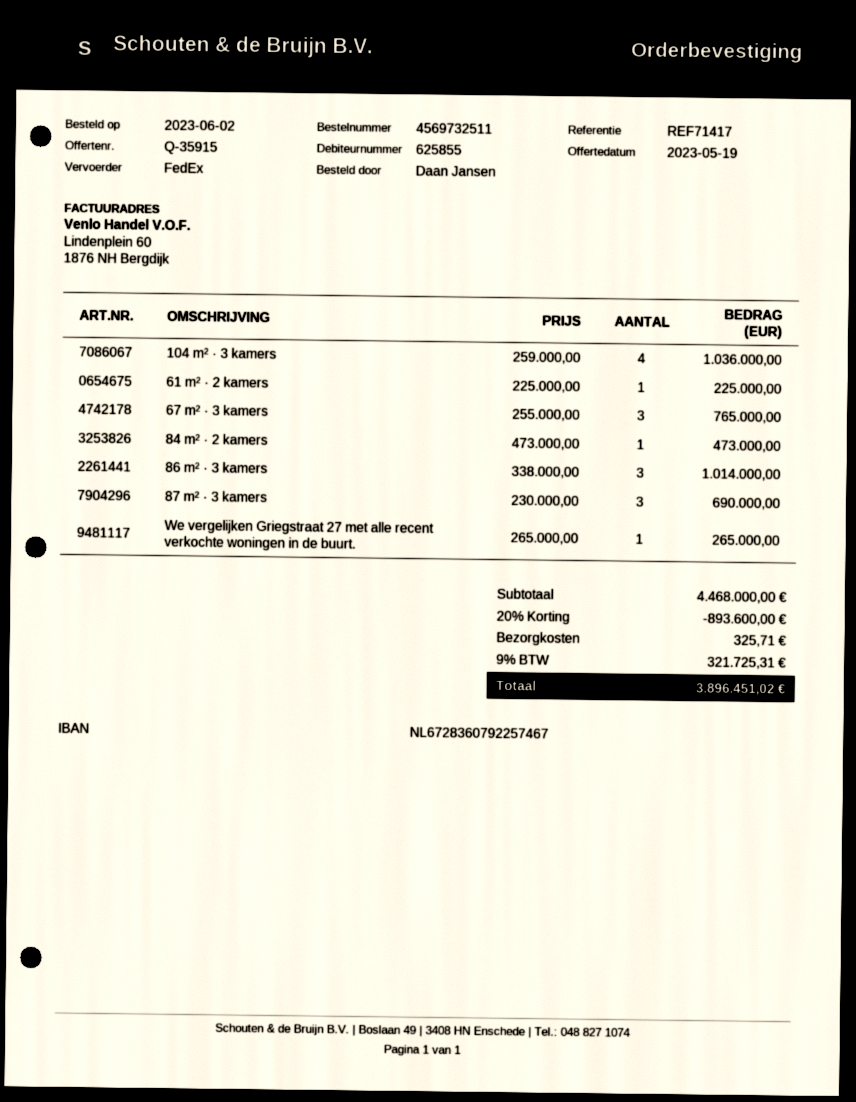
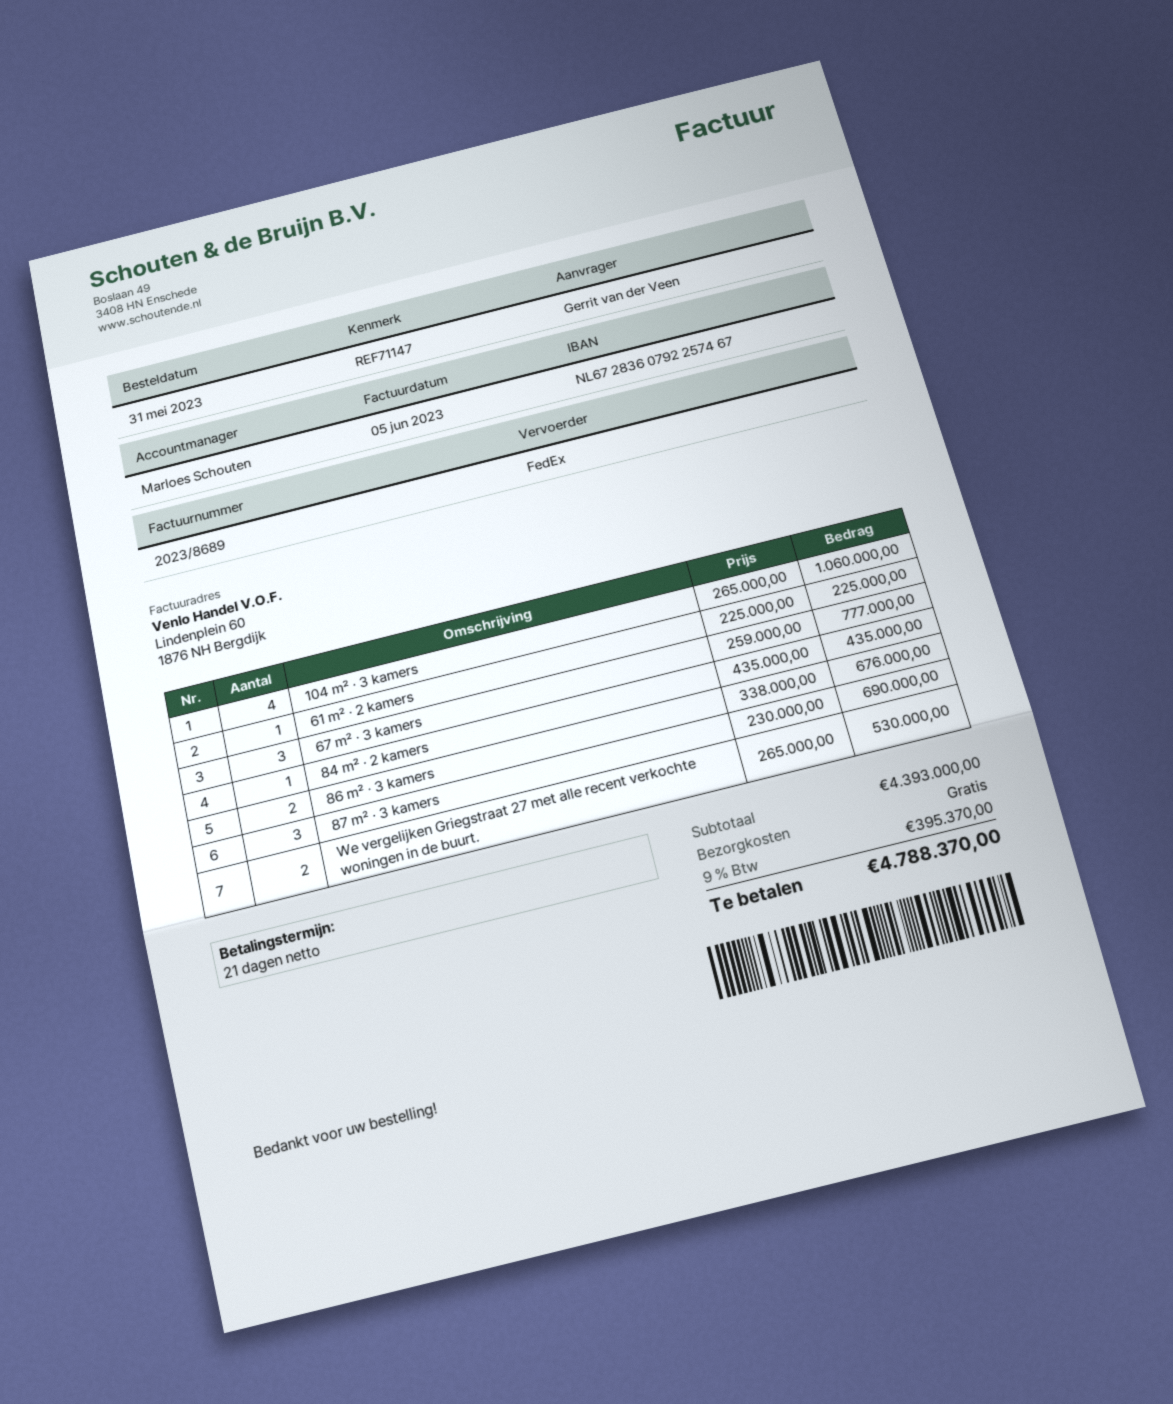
order date: 2023-06-02 -> 2023-05-31
reference: REF71417 -> REF71147
ordered by: Daan Jansen -> Gerrit van der Veen
104 m² · 3 kamers: 4 x 259000.00 = 1036000.00 -> 4 x 265000.00 = 1060000.00
67 m² · 3 kamers: 3 x 255000.00 = 765000.00 -> 3 x 259000.00 = 777000.00
84 m² · 2 kamers: 1 x 473000.00 = 473000.00 -> 1 x 435000.00 = 435000.00
86 m² · 3 kamers: 3 x 338000.00 = 1014000.00 -> 2 x 338000.00 = 676000.00
We vergelijken Griegstraat 27 met alle recent verkochte woningen in de buurt.: 1 x 265000.00 = 265000.00 -> 2 x 265000.00 = 530000.00
subtotal: 4468000.00 -> 4393000.00
discount: 20% = 893600.00 -> none
shipping: 325.71 -> 0.00
tax: 9% = 321725.31 -> 9% = 395370.00
total: 3896451.02 -> 4788370.00

